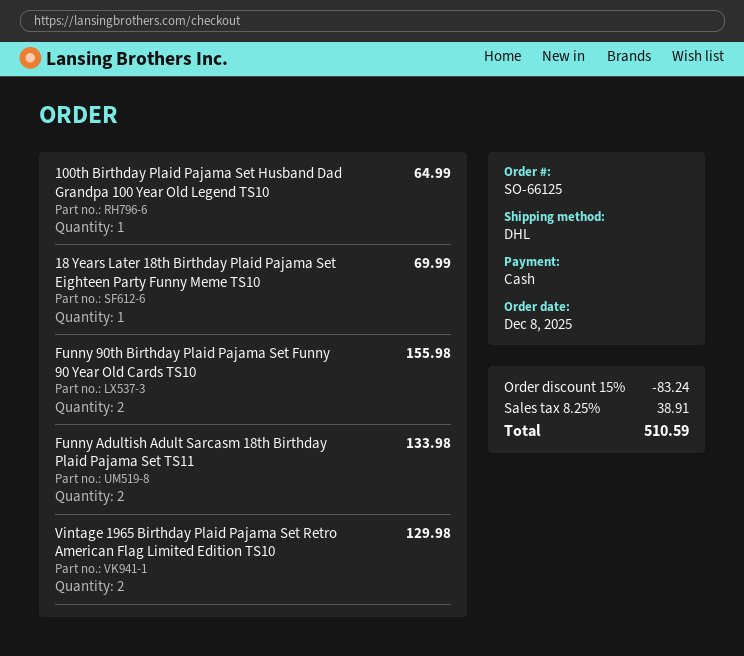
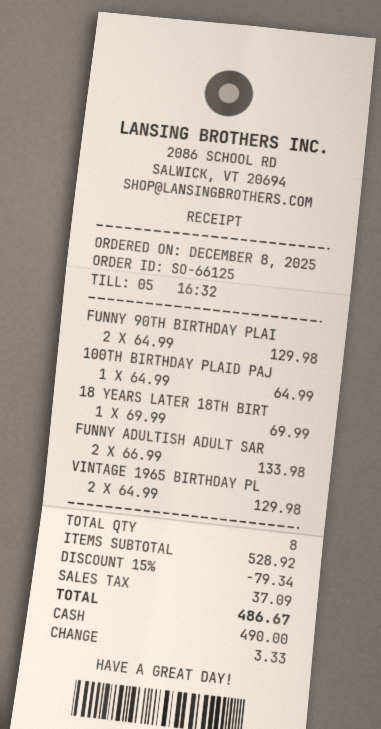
Funny 90th Birthday Plaid Pajama Set Funny 90 Year Old Cards TS10: 2 for 155.98 -> 2 for 129.98
discount: 15% = 83.24 -> 15% = 79.34
tax: 38.91 -> 37.09
total: 510.59 -> 486.67

